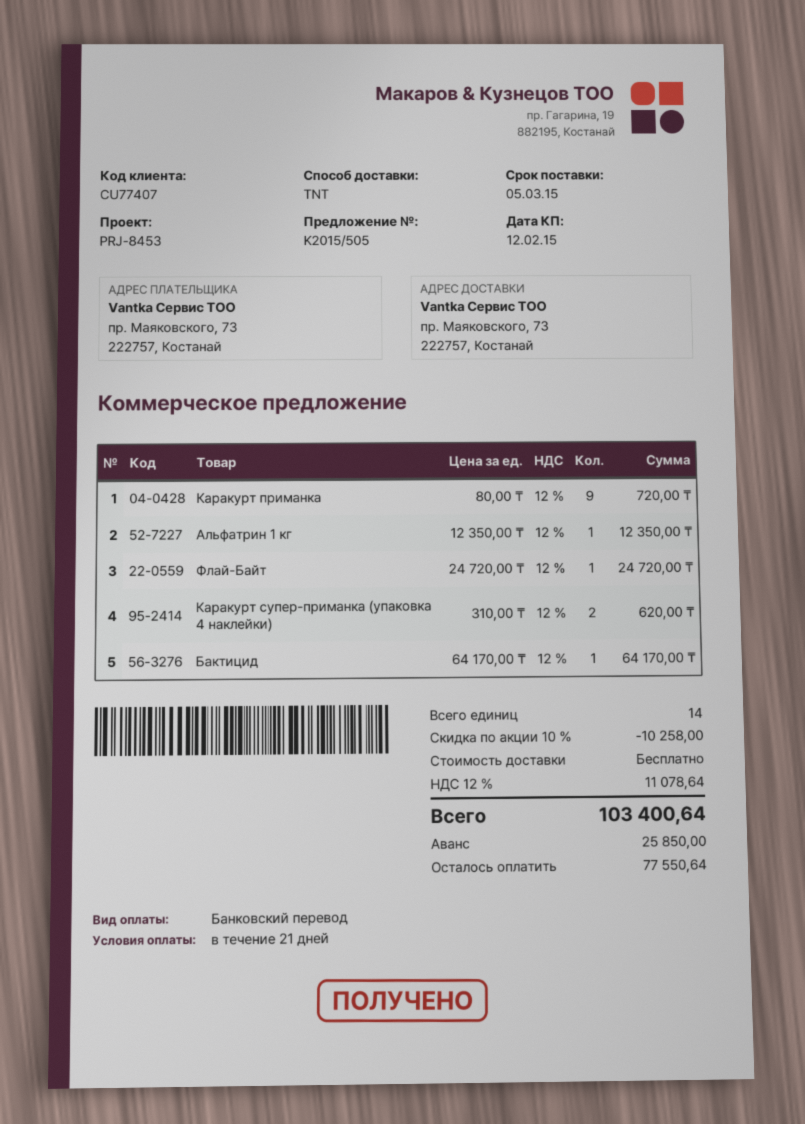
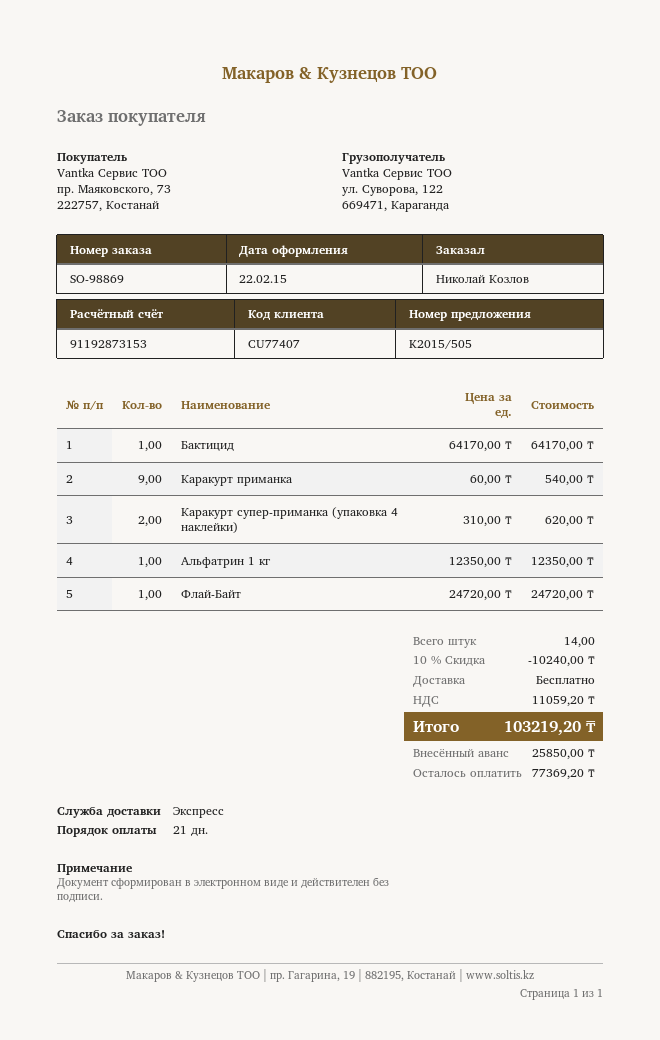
shipping method: TNT -> express
ship to: пр. Маяковского, 73, 222757, Костанай -> ул. Суворова, 122, 669471, Караганда
Каракурт приманка: 9 x 80.00 = 720.00 -> 9 x 60.00 = 540.00
discount: 10% = 10258.00 -> 10% = 10240.00
tax: 11078.64 -> 11059.20
total: 103400.64 -> 103219.20
balance: 77550.64 -> 77369.20

